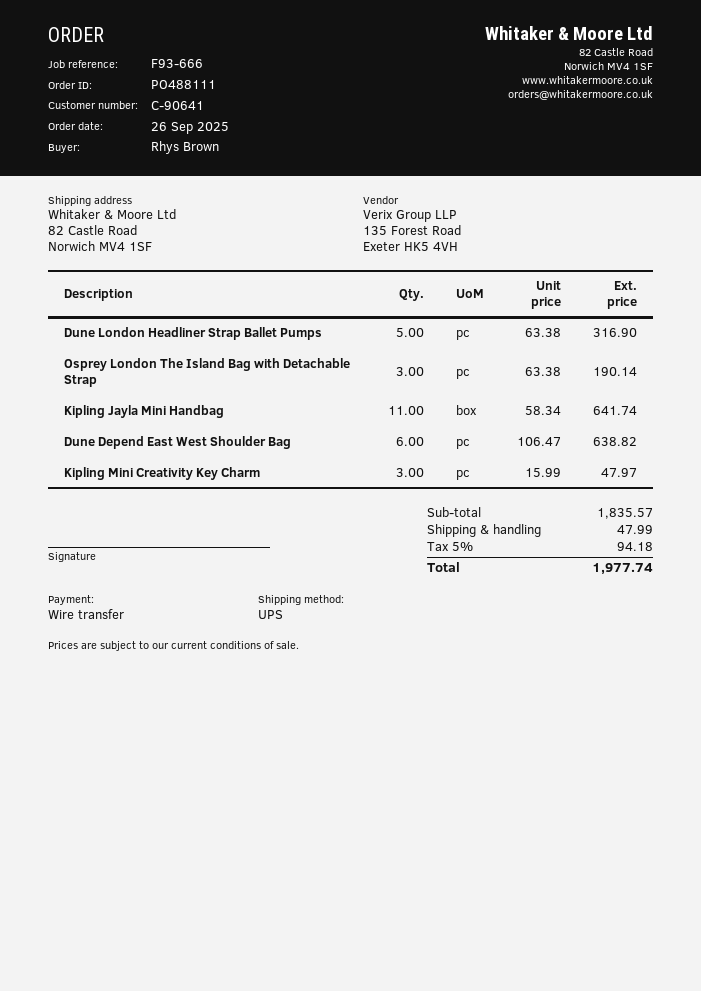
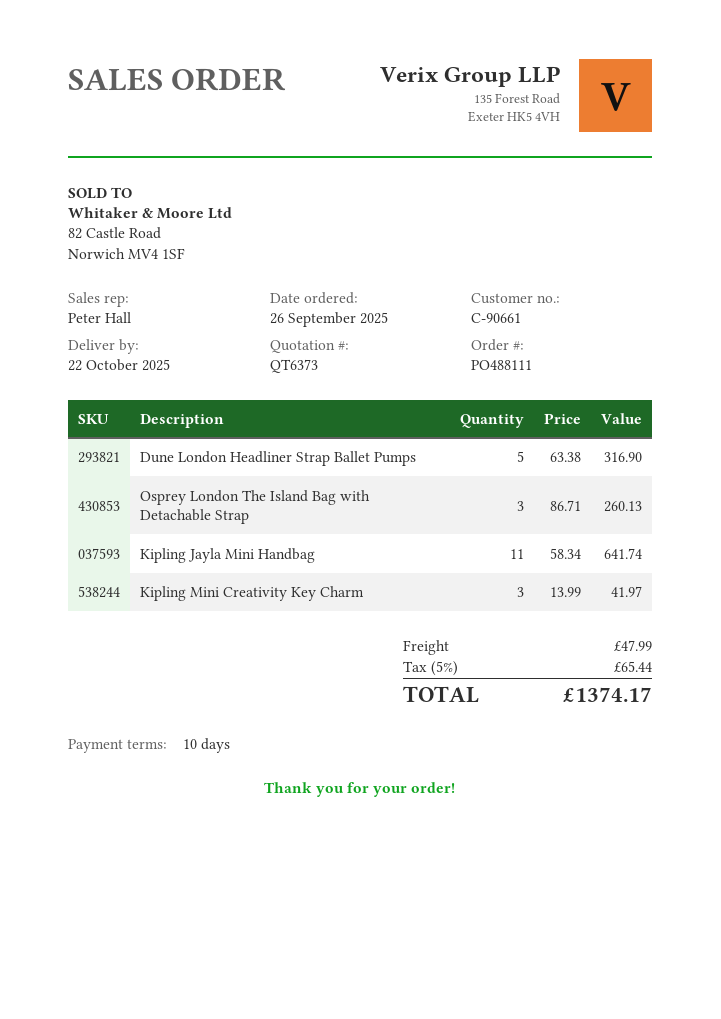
customer number: C-90641 -> C-90661
Osprey London The Island Bag with Detachable Strap: 3 x 63.38 = 190.14 -> 3 x 86.71 = 260.13
Dune Depend East West Shoulder Bag: 6 x 106.47 = 638.82 -> none
Kipling Mini Creativity Key Charm: 3 x 15.99 = 47.97 -> 3 x 13.99 = 41.97
tax: 5% = 94.18 -> 5% = 65.44
total: 1977.74 -> 1374.17

